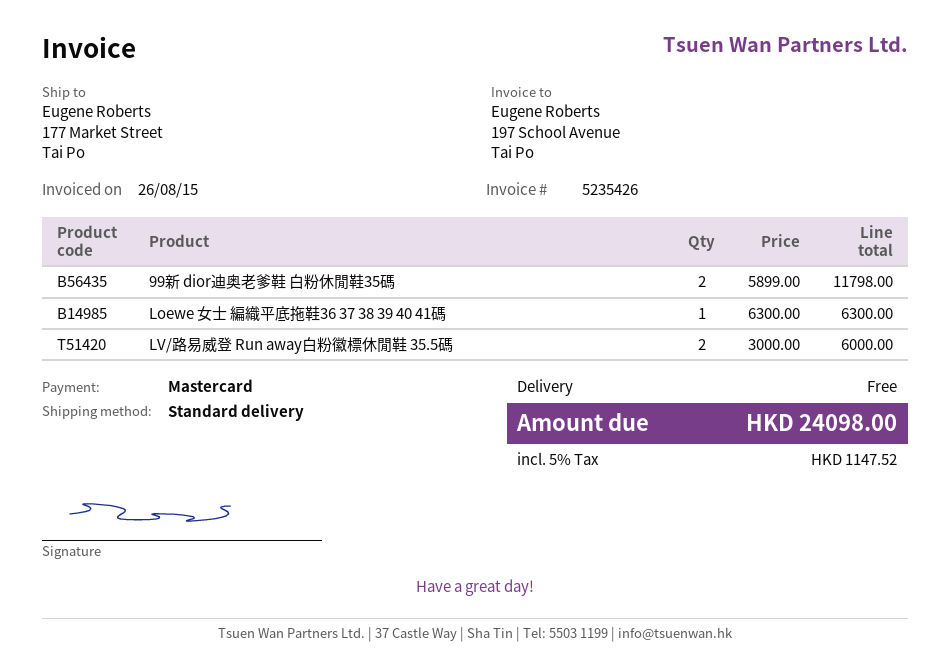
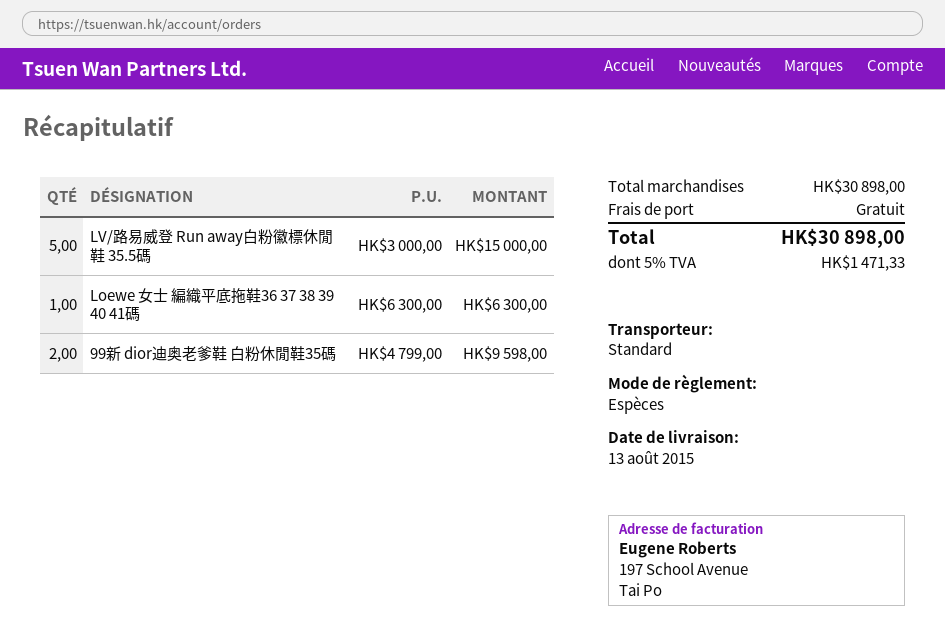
payment method: Mastercard -> cash
99新 dior迪奥老爹鞋 白粉休閒鞋35碼: 2 x 5899.00 = 11798.00 -> 2 x 4799.00 = 9598.00
LV/路易威登 Run away白粉徽標休閒鞋 35.5碼: 2 x 3000.00 = 6000.00 -> 5 x 3000.00 = 15000.00
tax: 5% = 1147.52 -> 5% = 1471.33
total: 24098.00 -> 30898.00

